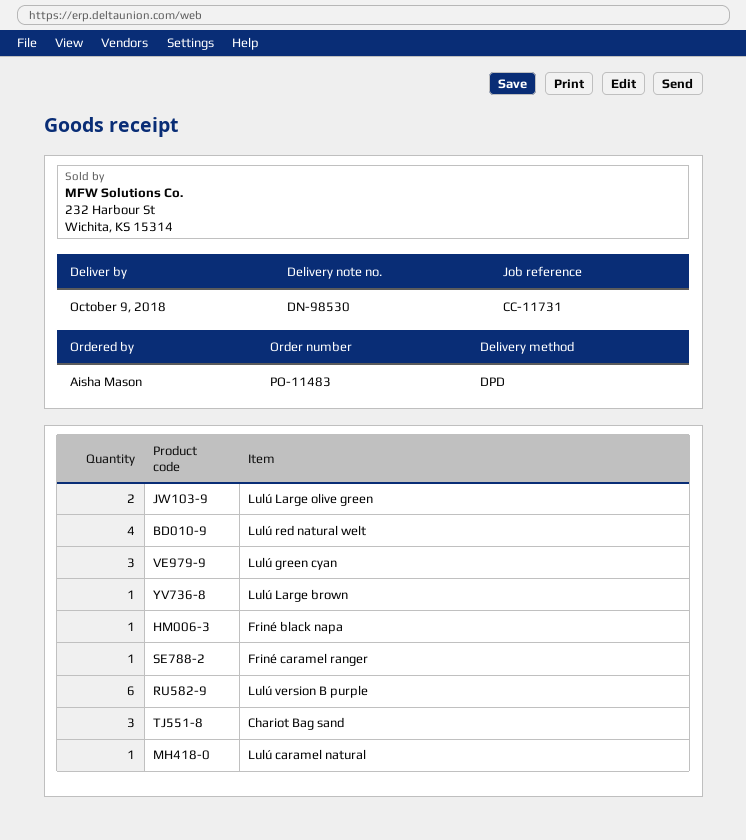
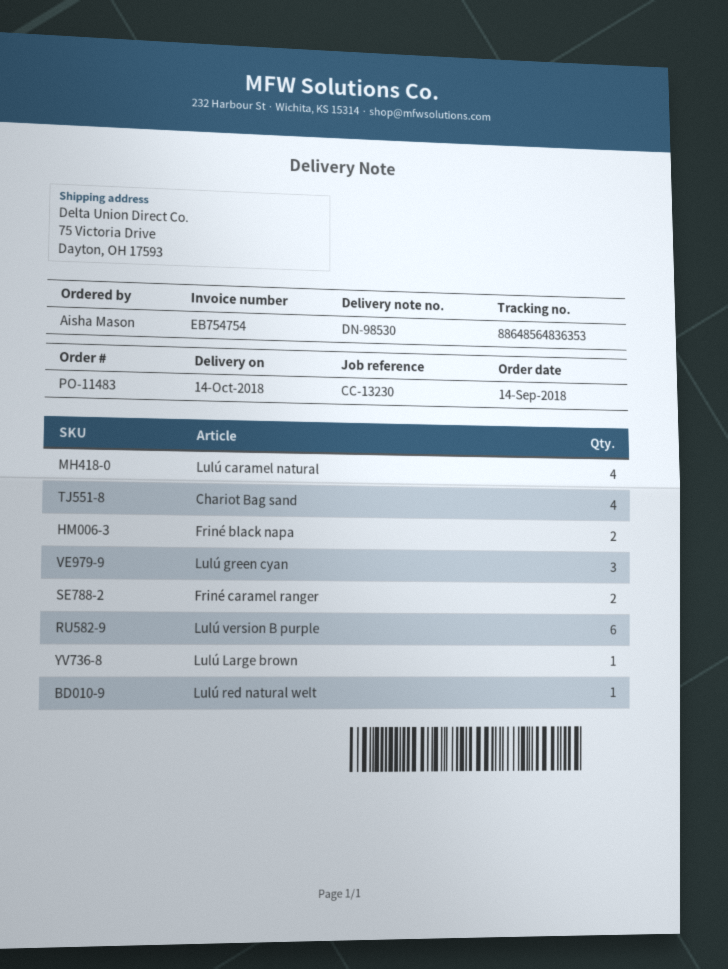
delivery date: 2018-10-09 -> 2018-10-14
reference: CC-11731 -> CC-13230
Lulú Large olive green: 2 -> none
Lulú red natural welt: 4 -> 1
Friné black napa: 1 -> 2
Friné caramel ranger: 1 -> 2
Chariot Bag sand: 3 -> 4
Lulú caramel natural: 1 -> 4

